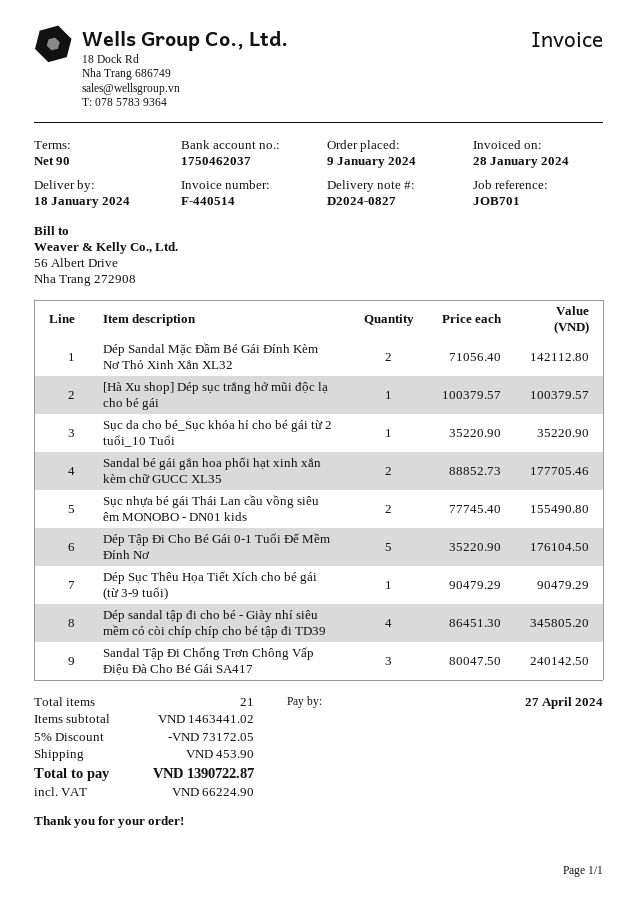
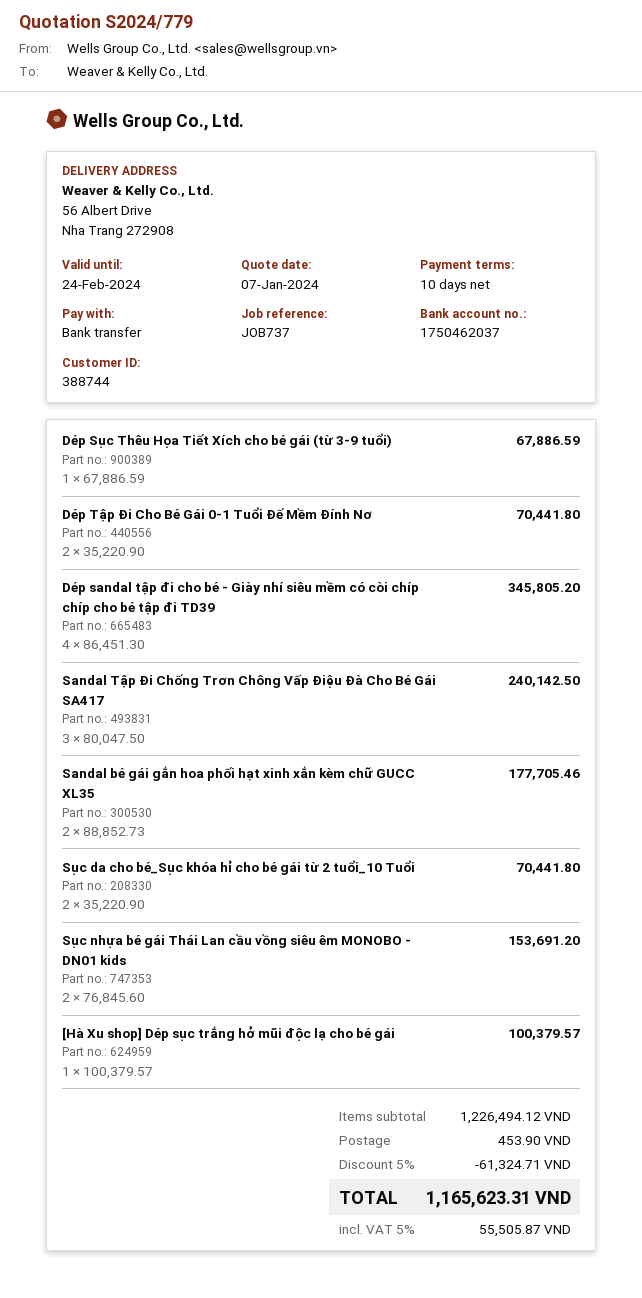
payment terms: 90 days -> 10 days
reference: JOB701 -> JOB737
Dép Sandal Mặc Đầm Bé Gái Đính Kèm Nơ Thỏ Xinh Xắn XL32: 2 x 71056.40 = 142112.80 -> none
Sục da cho bé_Sục khóa hỉ cho bé gái từ 2 tuổi_10 Tuổi: 1 x 35220.90 = 35220.90 -> 2 x 35220.90 = 70441.80
Sục nhựa bé gái Thái Lan cầu vồng siêu êm MONOBO - DN01 kids: 2 x 77745.40 = 155490.80 -> 2 x 76845.60 = 153691.20
Dép Tập Đi Cho Bé Gái 0-1 Tuổi Đế Mềm Đính Nơ: 5 x 35220.90 = 176104.50 -> 2 x 35220.90 = 70441.80
Dép Sục Thêu Họa Tiết Xích cho bé gái (từ 3-9 tuổi): 1 x 90479.29 = 90479.29 -> 1 x 67886.59 = 67886.59
subtotal: 1463441.02 -> 1226494.12
discount: 5% = 73172.05 -> 5% = 61324.71
tax: 66224.90 -> 55505.87
total: 1390722.87 -> 1165623.31

